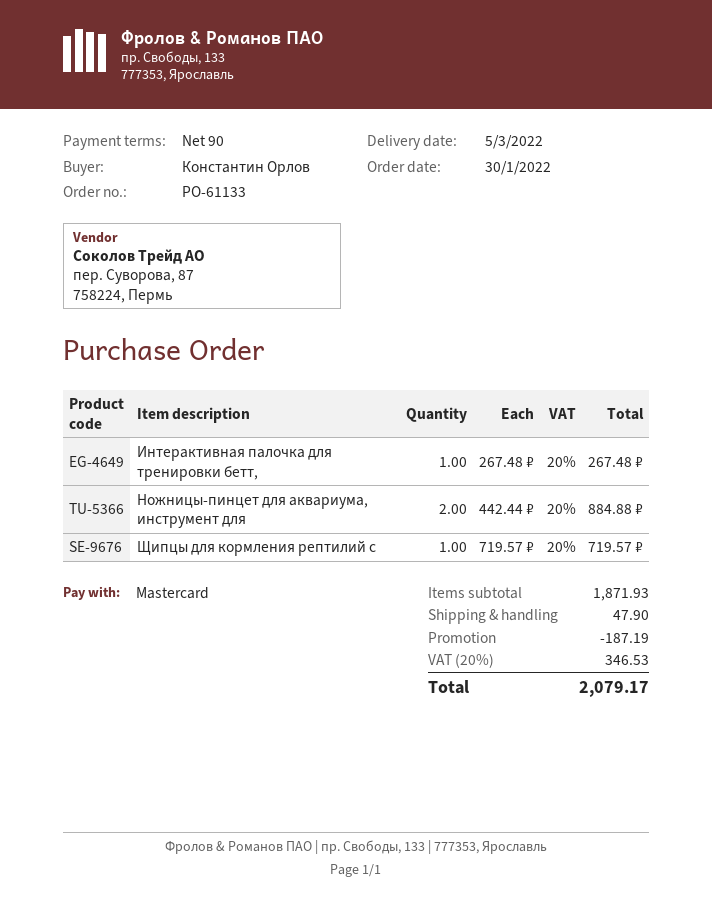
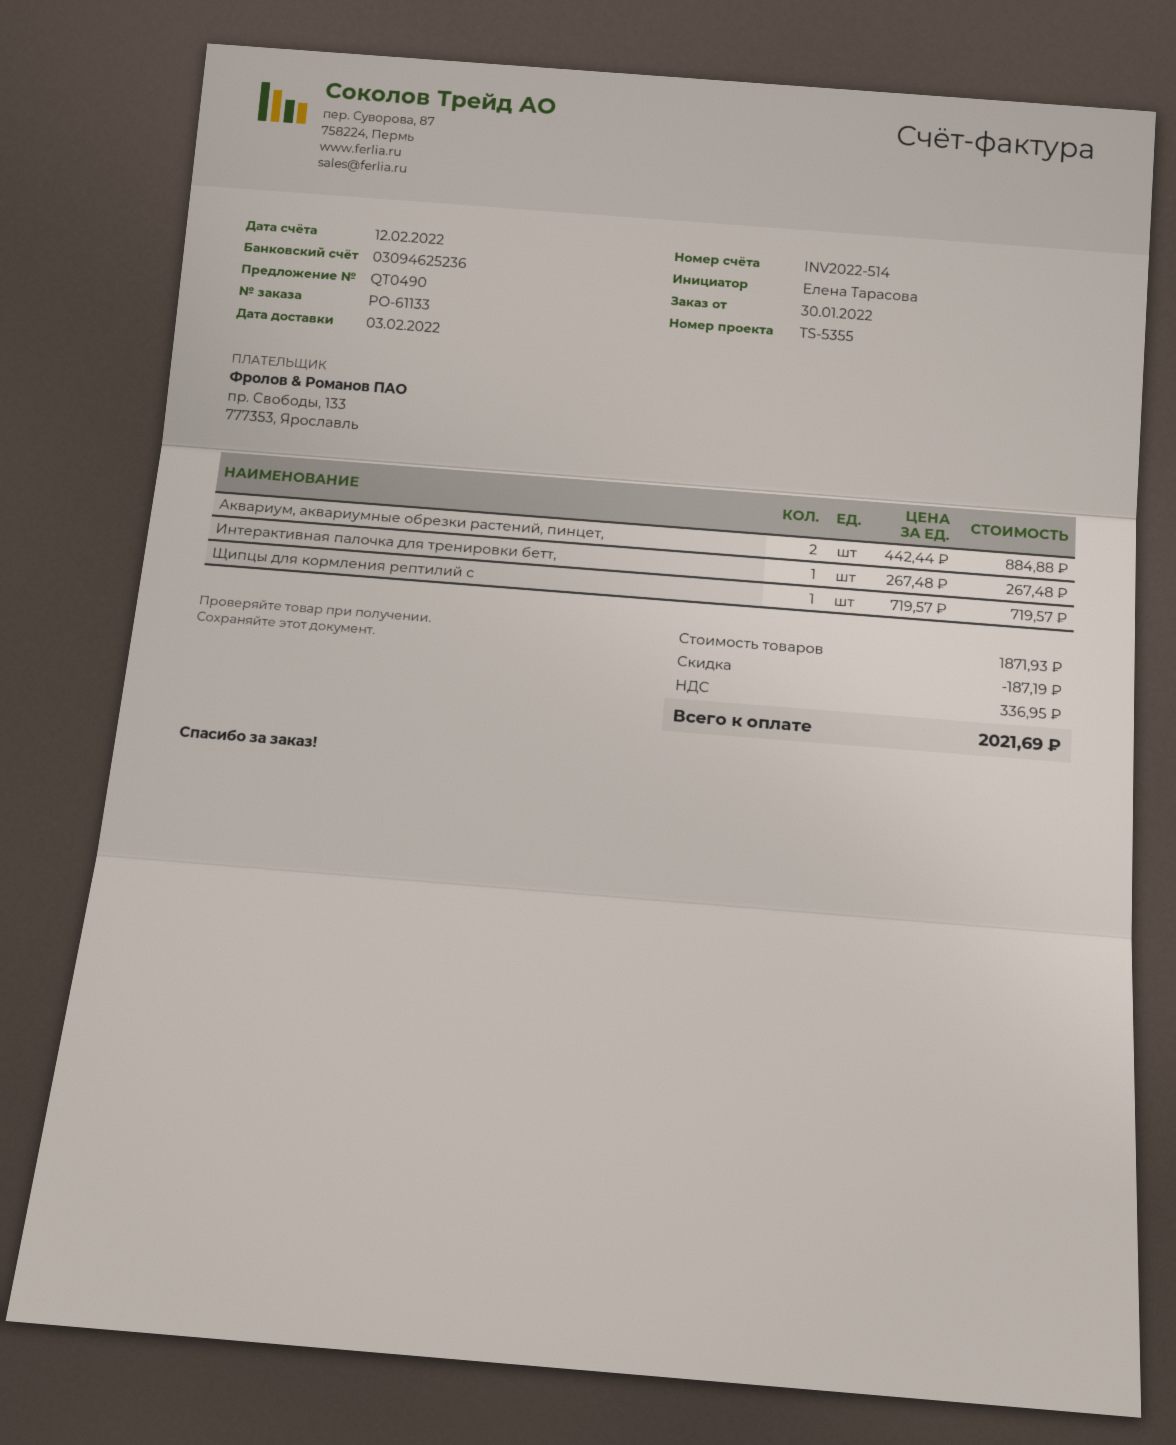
delivery date: 2022-03-05 -> 2022-02-03
ordered by: Константин Орлов -> Елена Тарасова
Ножницы-пинцет для аквариума, инструмент для: 2 x 442.44 = 884.88 -> none
Аквариум, аквариумные обрезки растений, пинцет,: none -> 2 x 442.44 = 884.88
shipping: 47.90 -> none
tax: 346.53 -> 336.95
total: 2079.17 -> 2021.69

